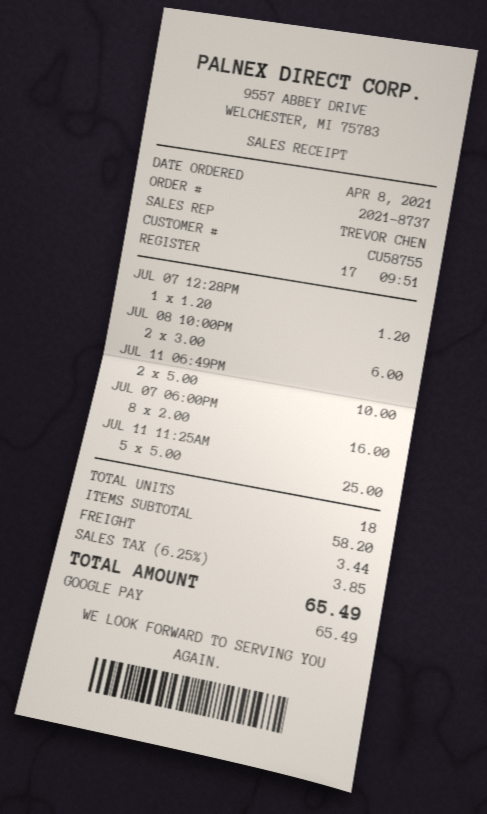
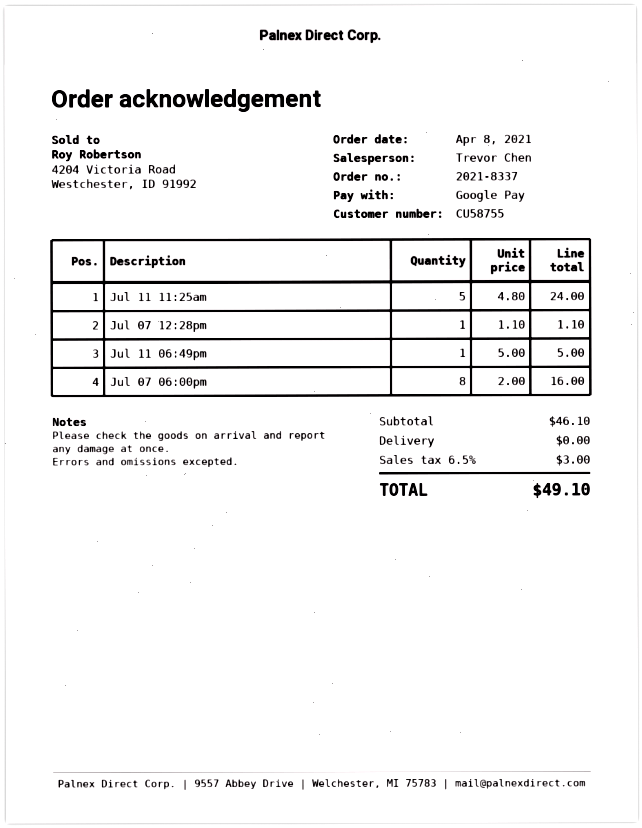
order number: 2021-8737 -> 2021-8337
JUL 07 12:28PM: 1 x 1.20 = 1.20 -> 1 x 1.10 = 1.10
JUL 08 10:00PM: 2 x 3.00 = 6.00 -> none
JUL 11 06:49PM: 2 x 5.00 = 10.00 -> 1 x 5.00 = 5.00
JUL 11 11:25AM: 5 x 5.00 = 25.00 -> 5 x 4.80 = 24.00
subtotal: 58.20 -> 46.10
shipping: 3.44 -> 0.00
tax: 6.25% = 3.85 -> 6.5% = 3.00
total: 65.49 -> 49.10

